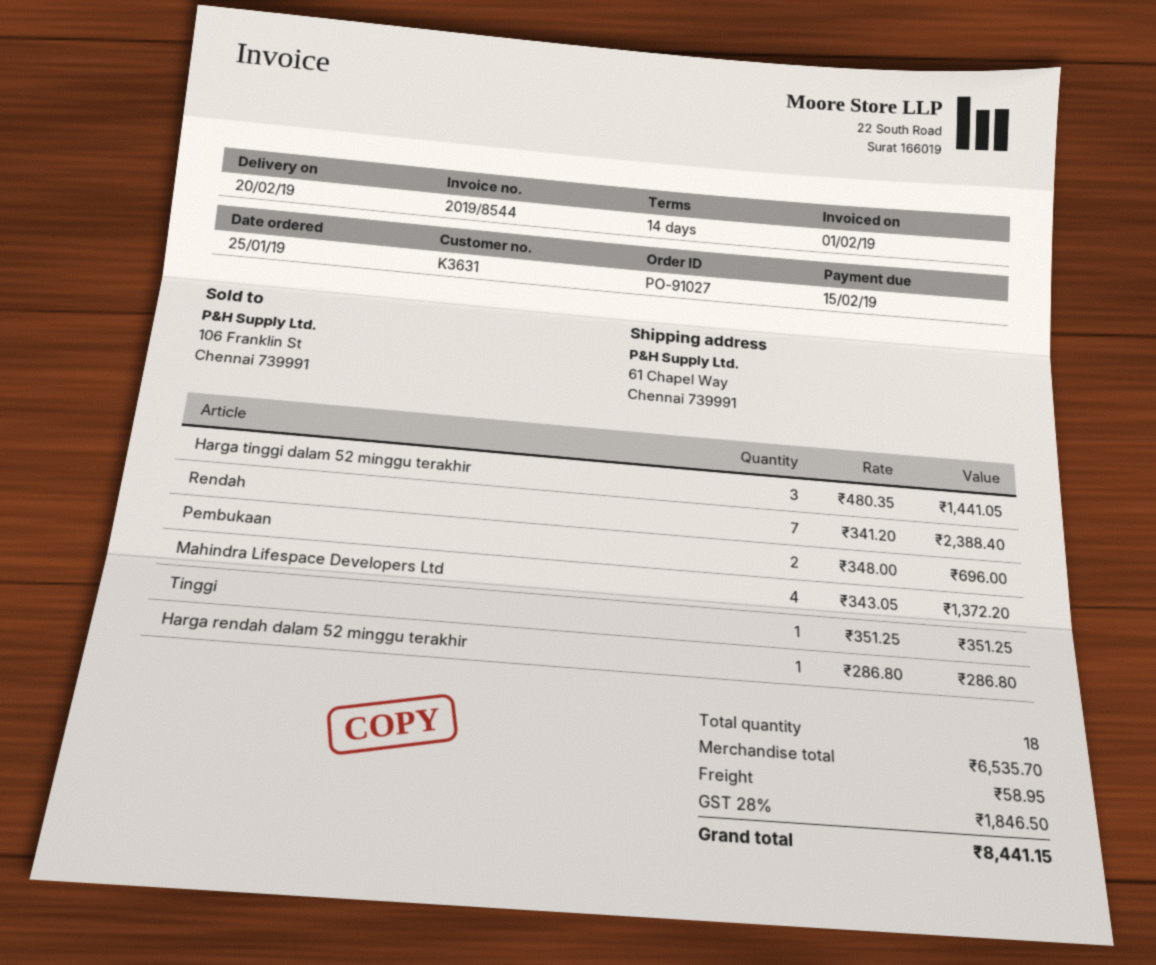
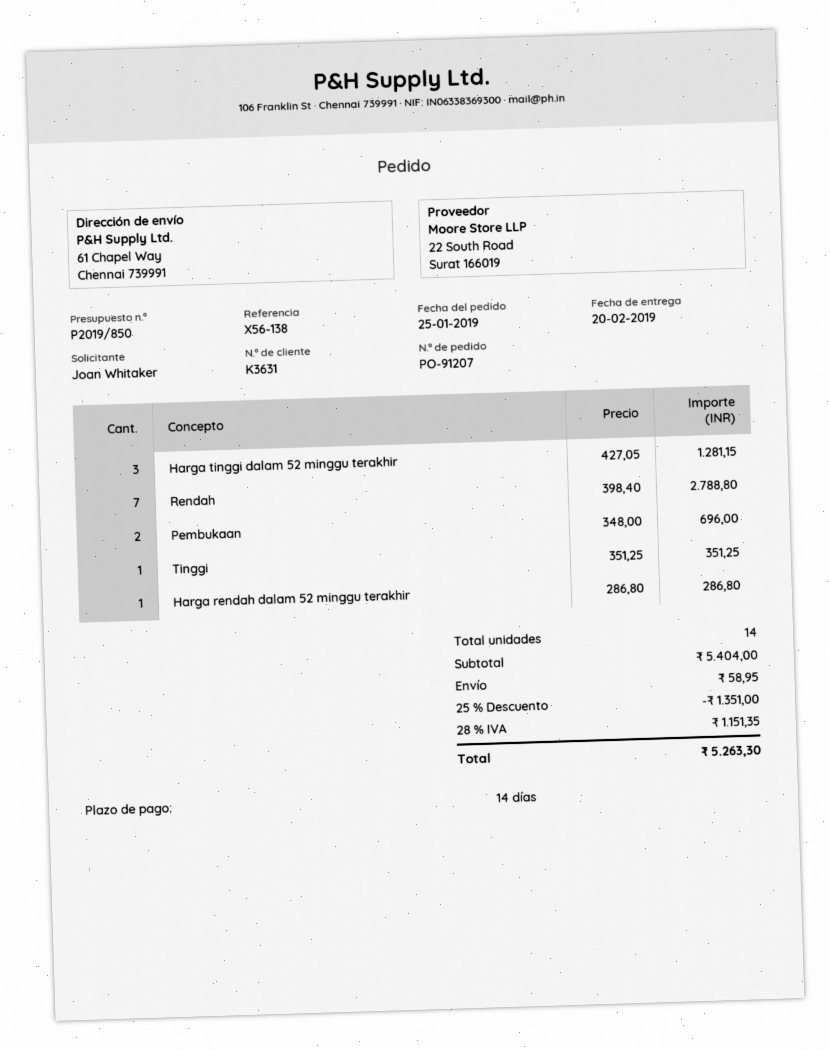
order number: PO-91027 -> PO-91207
Harga tinggi dalam 52 minggu terakhir: 3 x 480.35 = 1441.05 -> 3 x 427.05 = 1281.15
Rendah: 7 x 341.20 = 2388.40 -> 7 x 398.40 = 2788.80
Mahindra Lifespace Developers Ltd: 4 x 343.05 = 1372.20 -> none
total quantity: 18 -> 14
subtotal: 6535.70 -> 5404.00
discount: none -> 25% = 1351.00
tax: 28% = 1846.50 -> 28% = 1151.35
total: 8441.15 -> 5263.30

